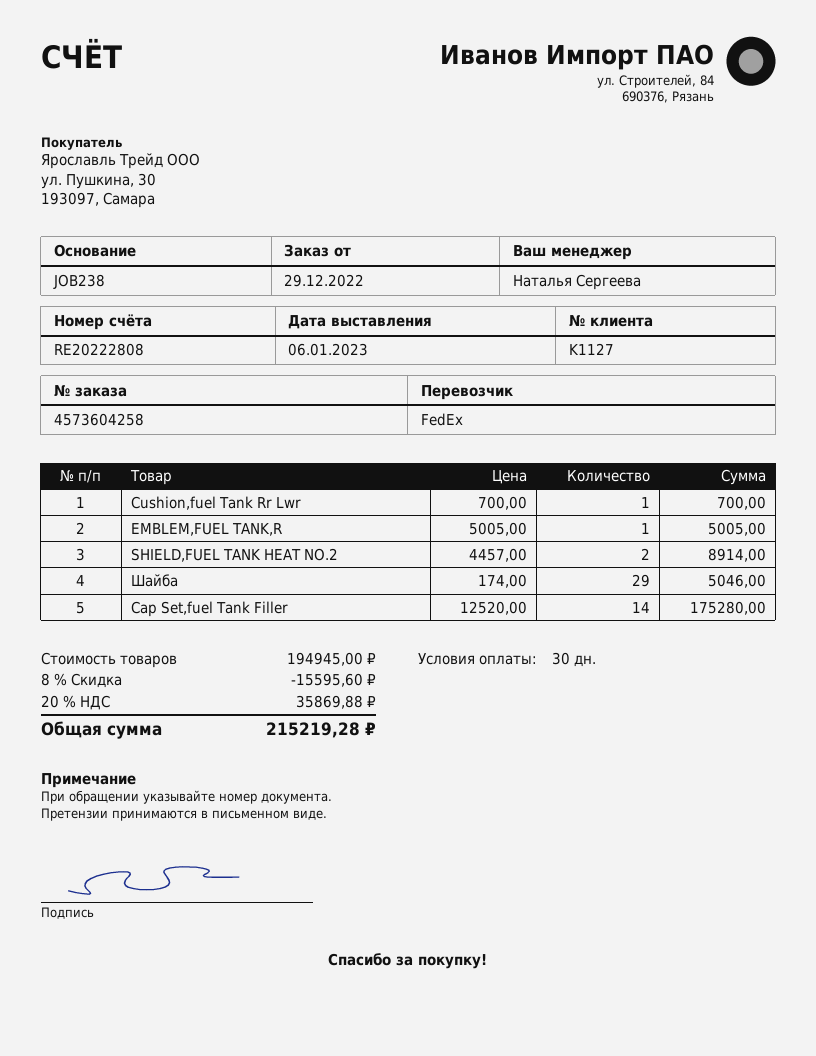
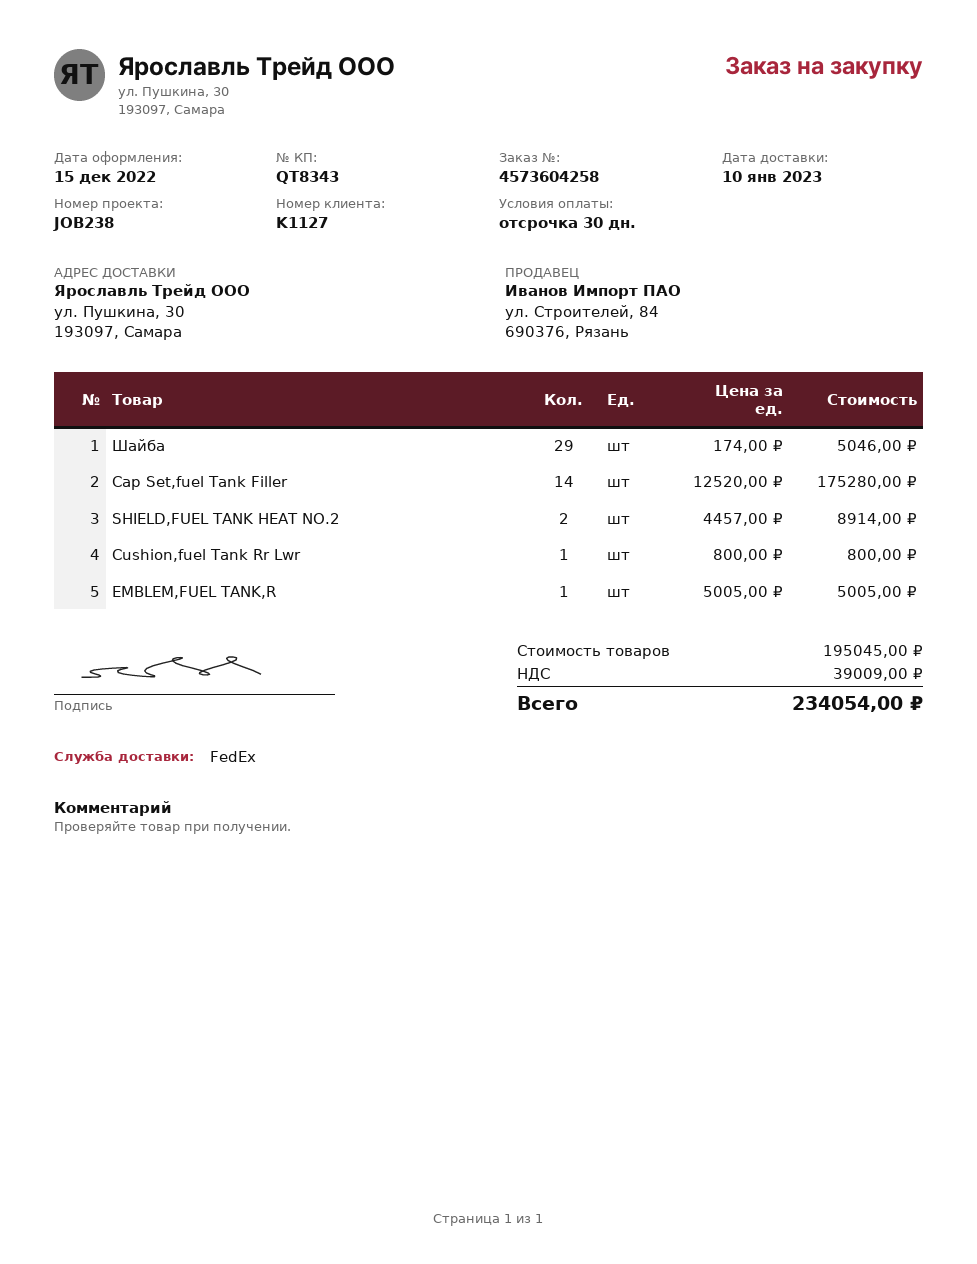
order date: 2022-12-29 -> 2022-12-15
Cushion,fuel Tank Rr Lwr: 1 x 700.00 = 700.00 -> 1 x 800.00 = 800.00
subtotal: 194945.00 -> 195045.00
discount: 8% = 15595.60 -> none
tax: 35869.88 -> 39009.00
total: 215219.28 -> 234054.00

